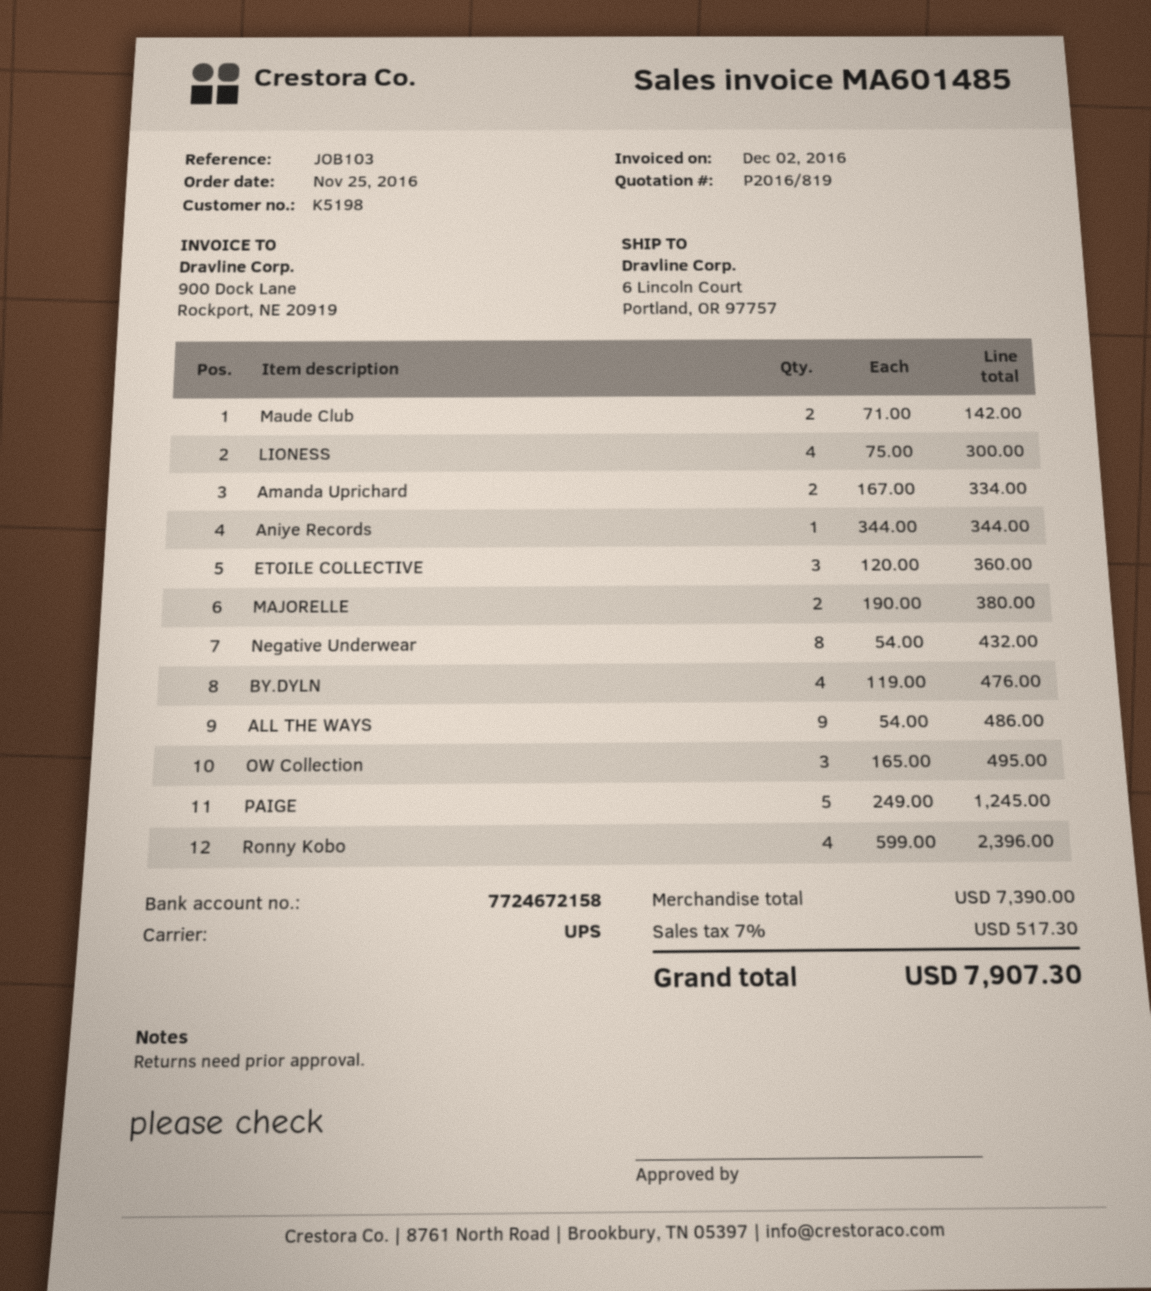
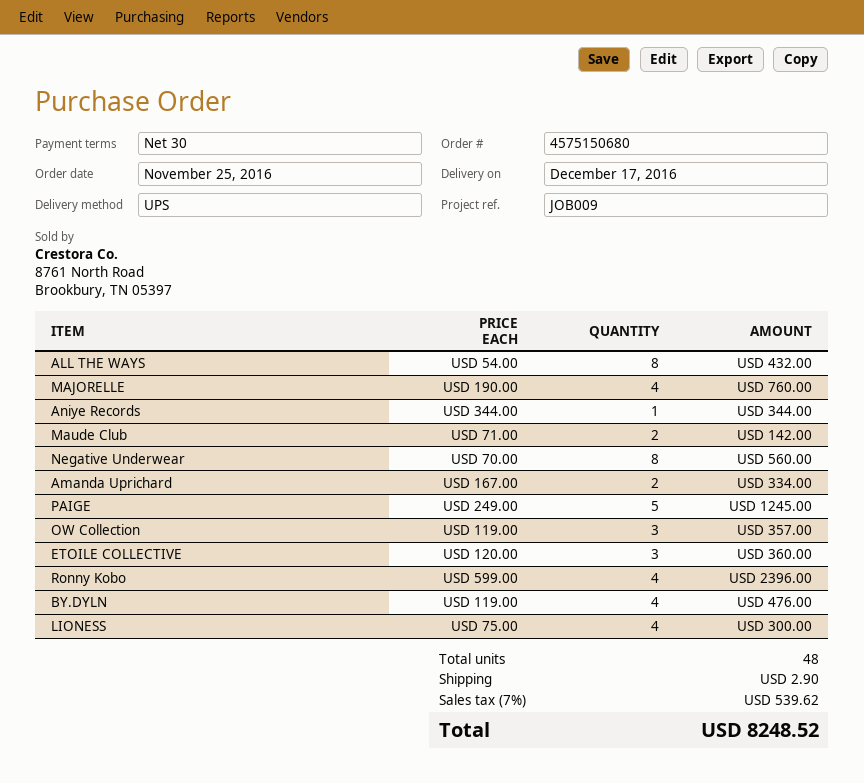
reference: JOB103 -> JOB009
MAJORELLE: 2 x 190.00 = 380.00 -> 4 x 190.00 = 760.00
Negative Underwear: 8 x 54.00 = 432.00 -> 8 x 70.00 = 560.00
ALL THE WAYS: 9 x 54.00 = 486.00 -> 8 x 54.00 = 432.00
OW Collection: 3 x 165.00 = 495.00 -> 3 x 119.00 = 357.00
shipping: none -> 2.90
tax: 7% = 517.30 -> 7% = 539.62
total: 7907.30 -> 8248.52

